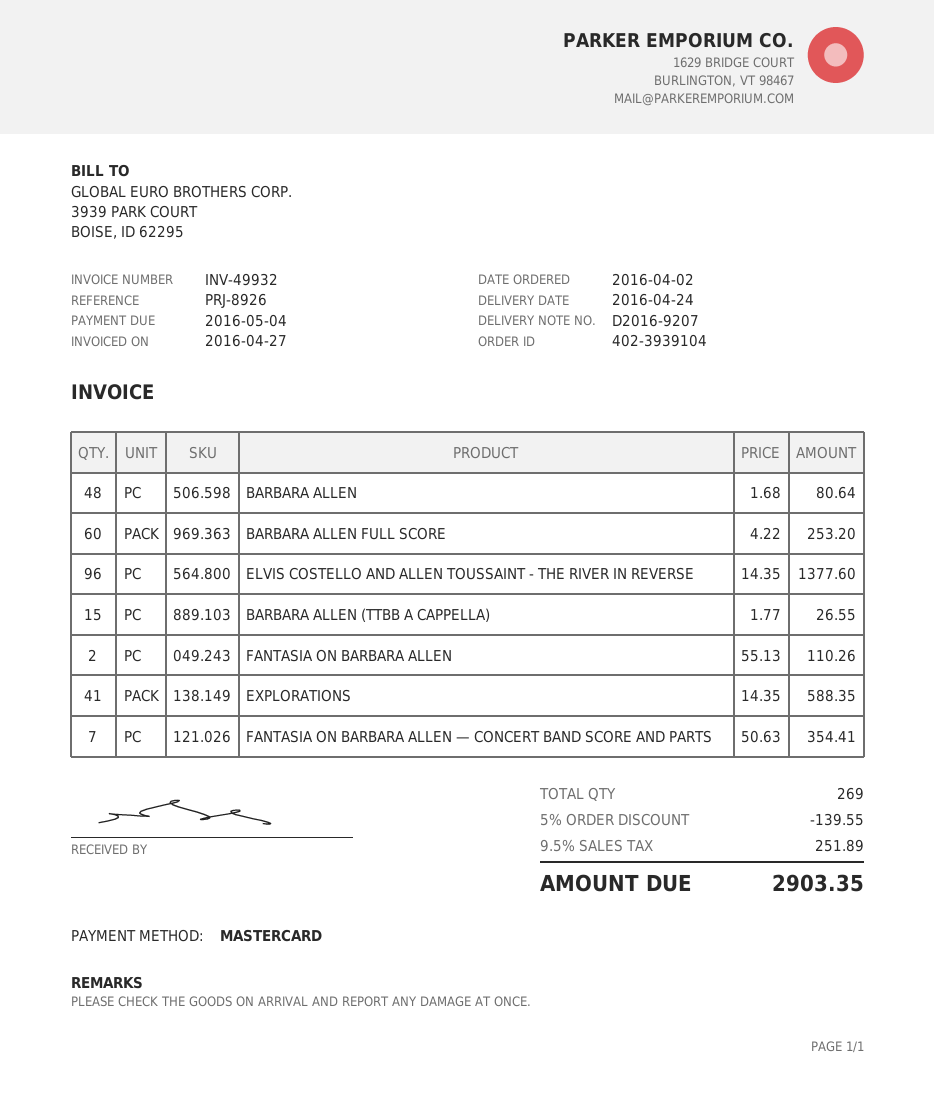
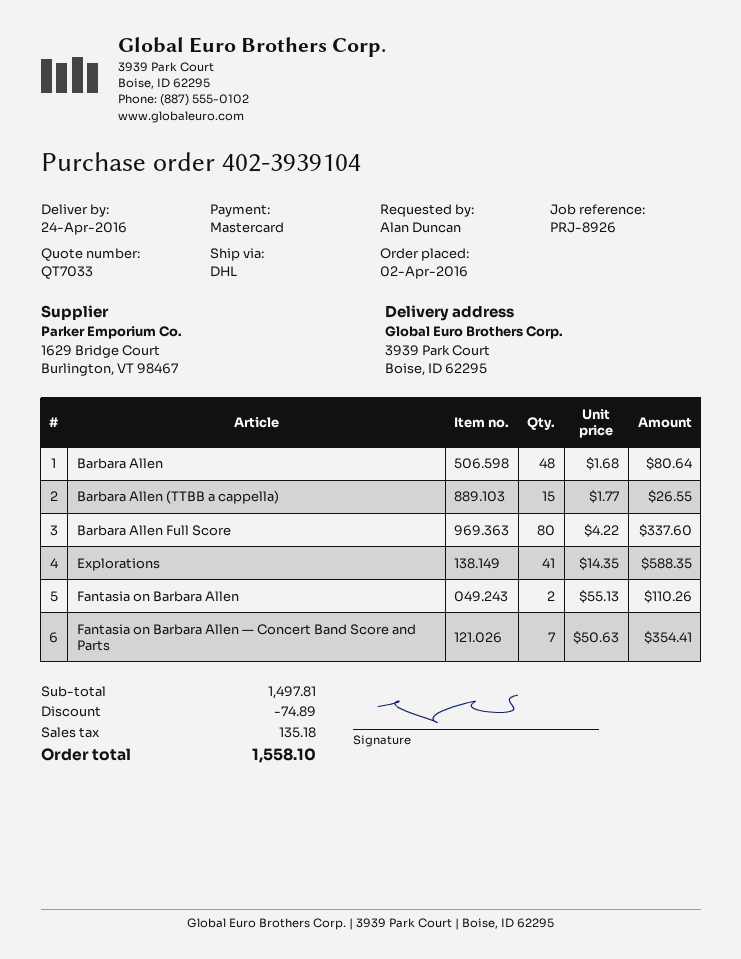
BARBARA ALLEN FULL SCORE: 60 x 4.22 = 253.20 -> 80 x 4.22 = 337.60
ELVIS COSTELLO AND ALLEN TOUSSAINT - THE RIVER IN REVERSE: 96 x 14.35 = 1377.60 -> none
discount: 139.55 -> 74.89
tax: 251.89 -> 135.18
total: 2903.35 -> 1558.10

